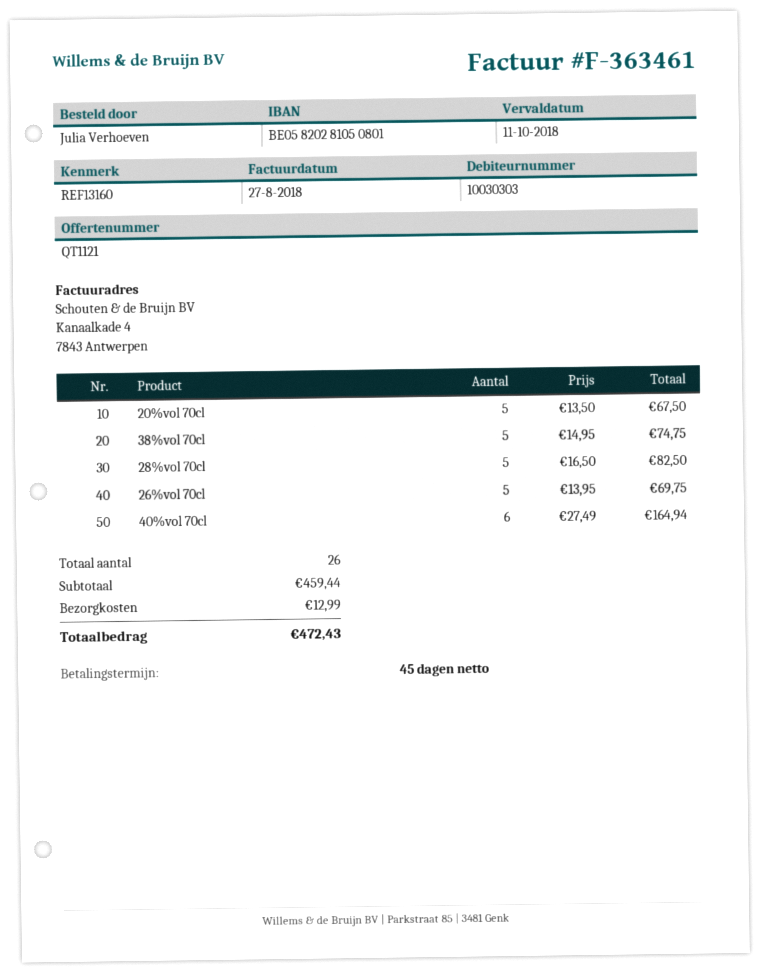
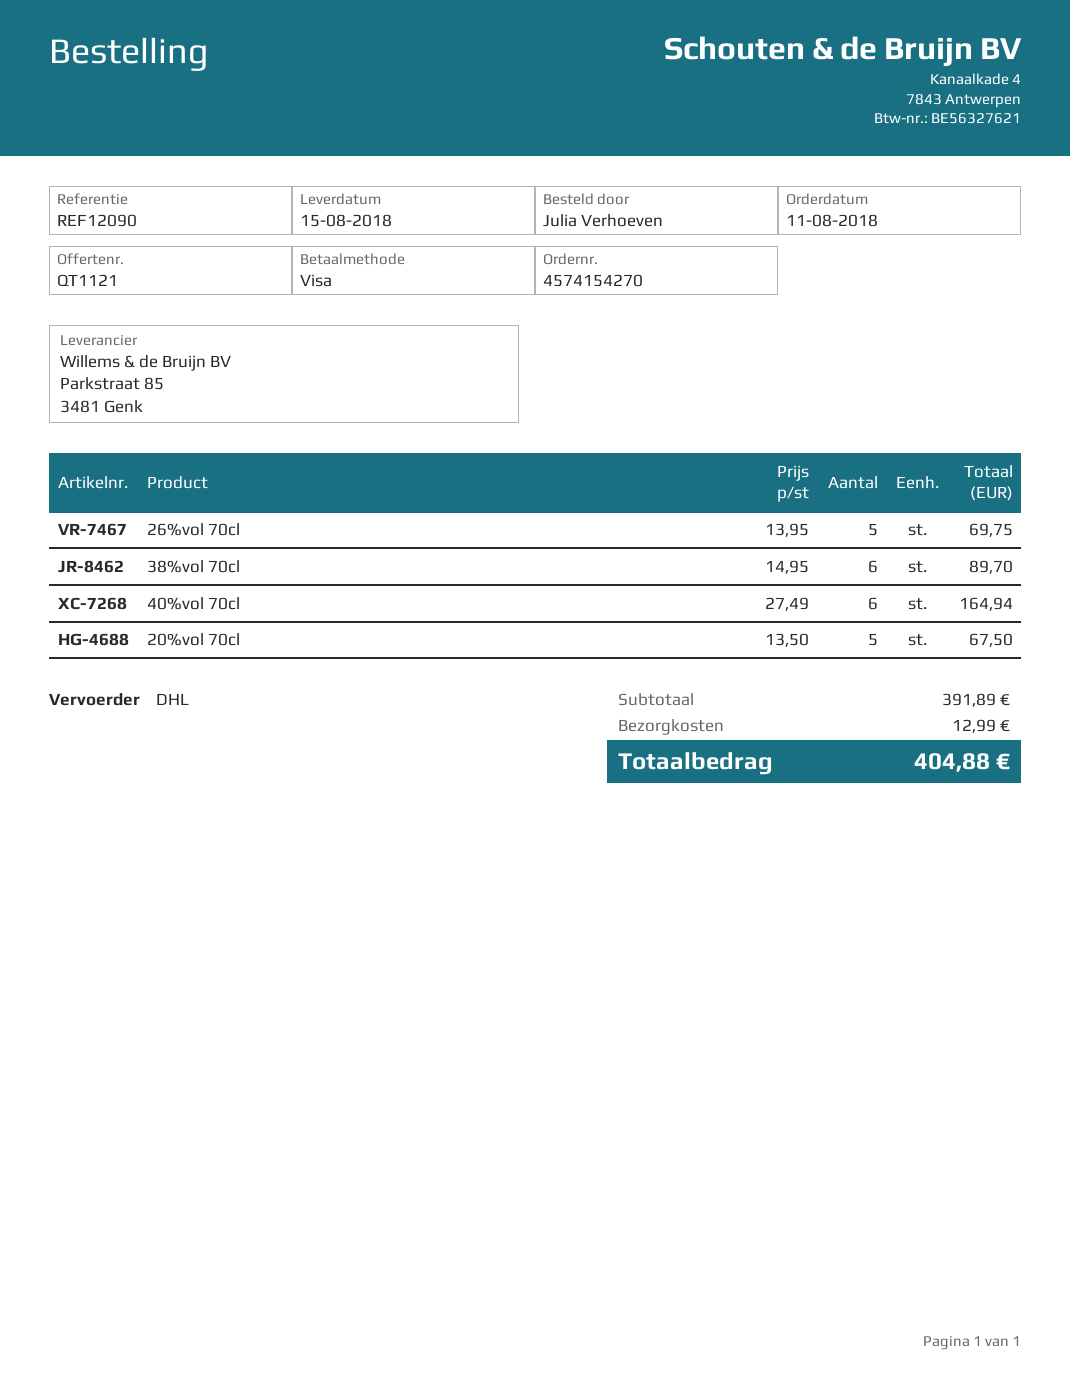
reference: REF13160 -> REF12090
38%vol 70cl: 5 x 14.95 = 74.75 -> 6 x 14.95 = 89.70
28%vol 70cl: 5 x 16.50 = 82.50 -> none
subtotal: 459.44 -> 391.89
total: 472.43 -> 404.88

